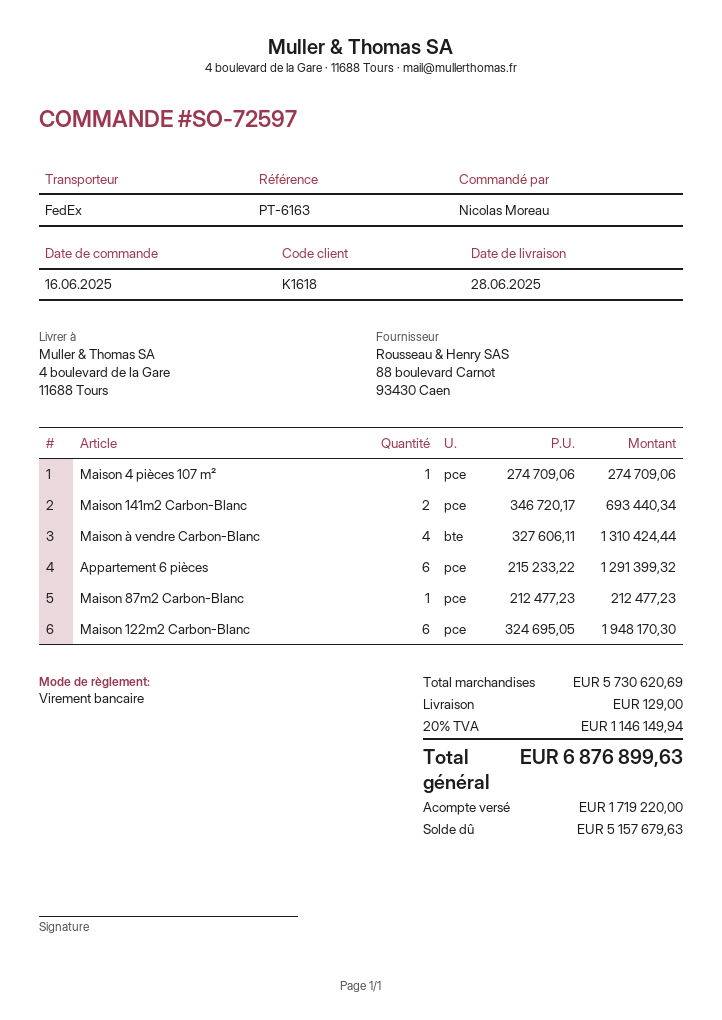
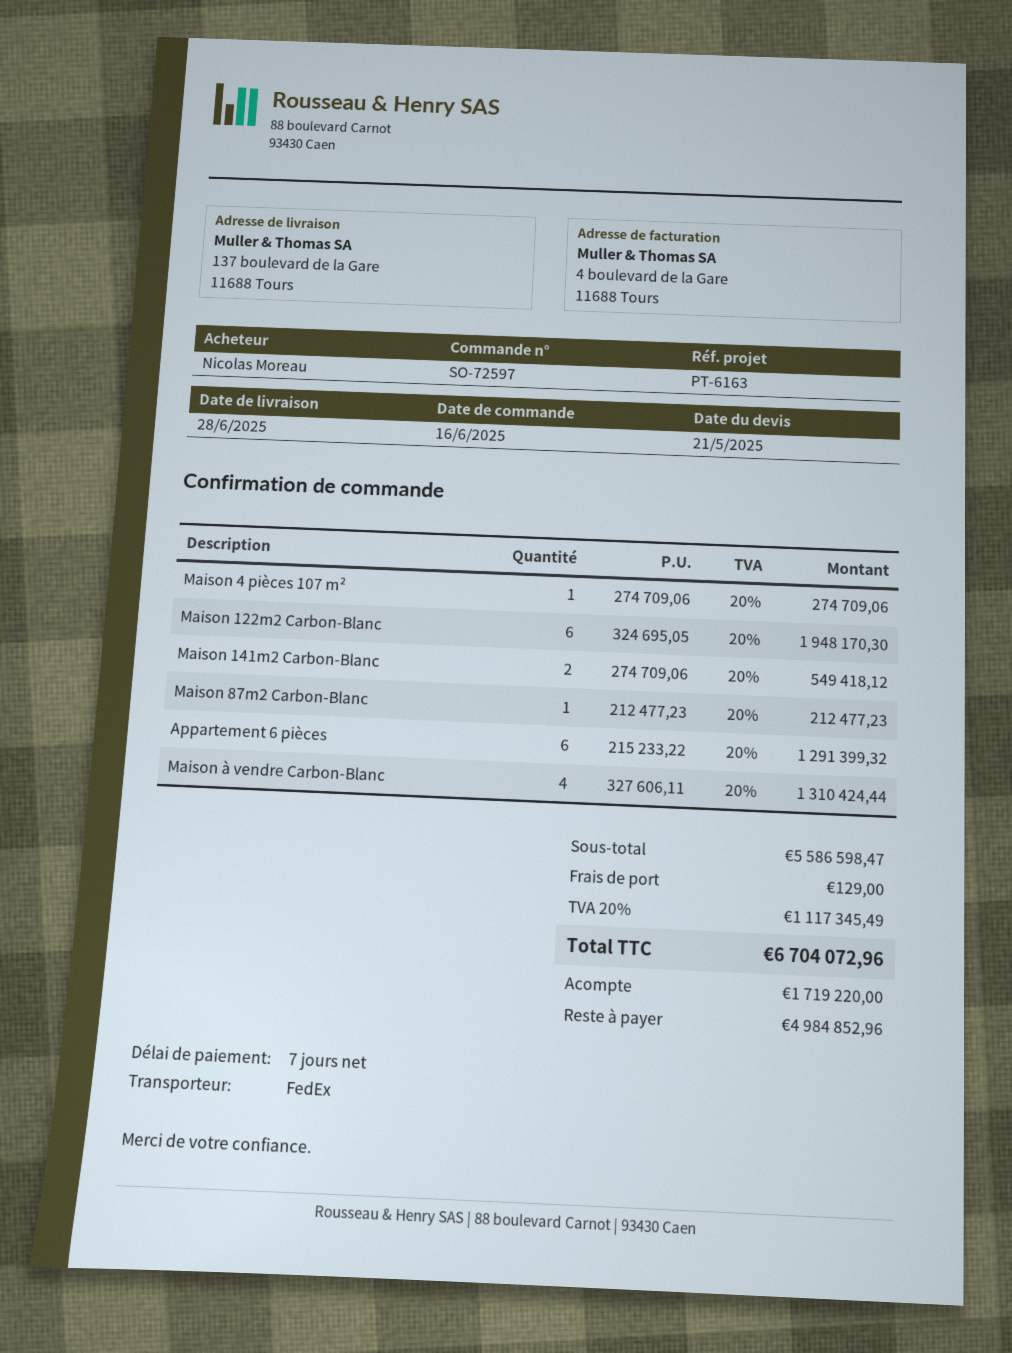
ship to: 4 boulevard de la Gare, 11688 Tours -> 137 boulevard de la Gare, 11688 Tours
Maison 141m2 Carbon-Blanc: 2 x 346720.17 = 693440.34 -> 2 x 274709.06 = 549418.12
subtotal: 5730620.69 -> 5586598.47
tax: 20% = 1146149.94 -> 20% = 1117345.49
total: 6876899.63 -> 6704072.96
balance: 5157679.63 -> 4984852.96

